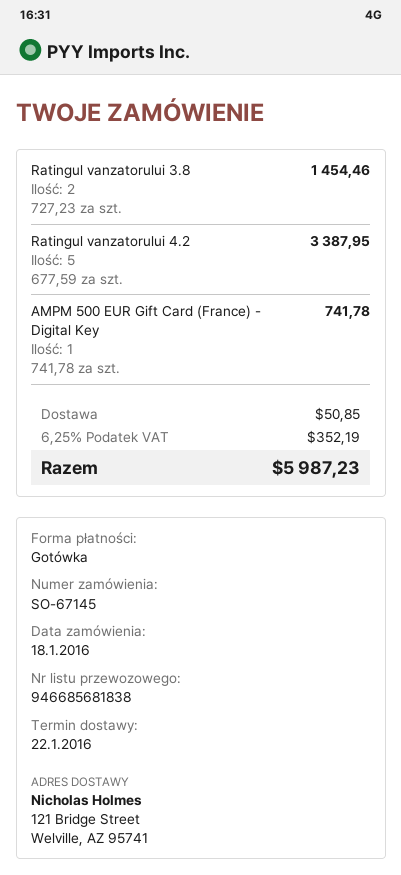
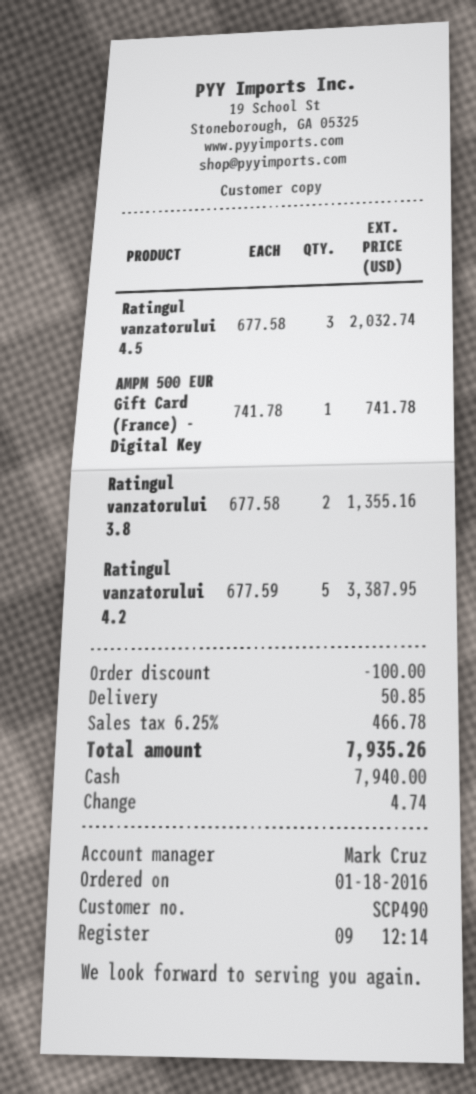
Ratingul vanzatorului 3.8: 2 x 727.23 = 1454.46 -> 2 x 677.58 = 1355.16
Ratingul vanzatorului 4.5: none -> 3 x 677.58 = 2032.74
discount: none -> 100.00
tax: 6.25% = 352.19 -> 6.25% = 466.78
total: 5987.23 -> 7935.26

